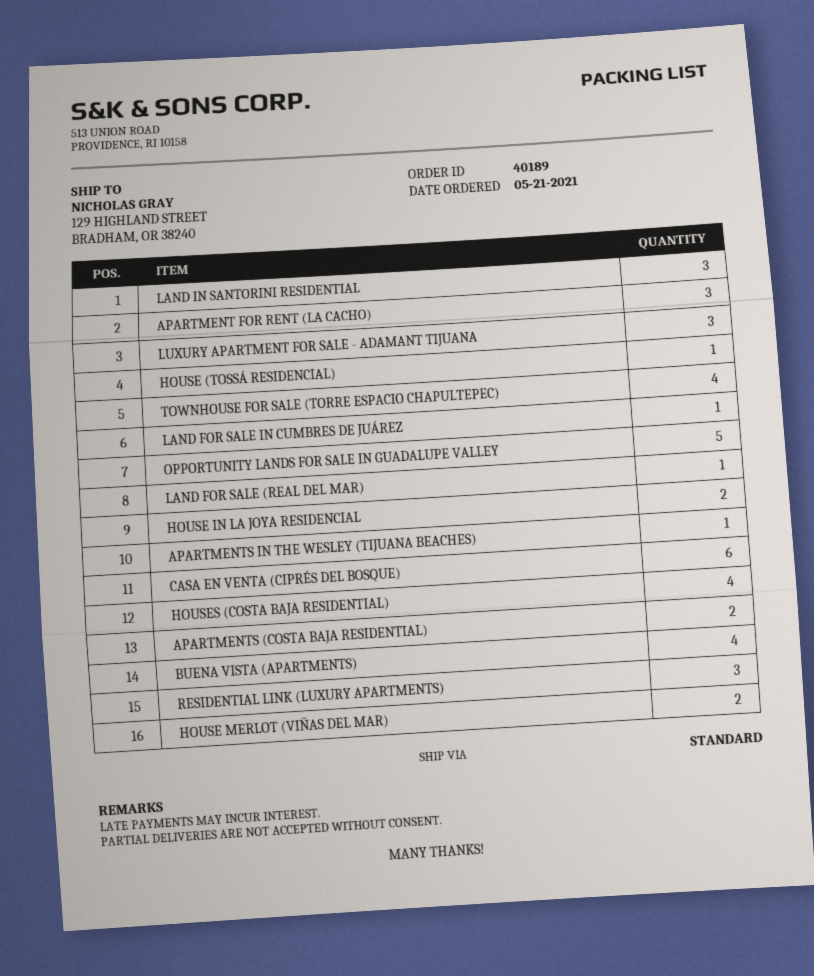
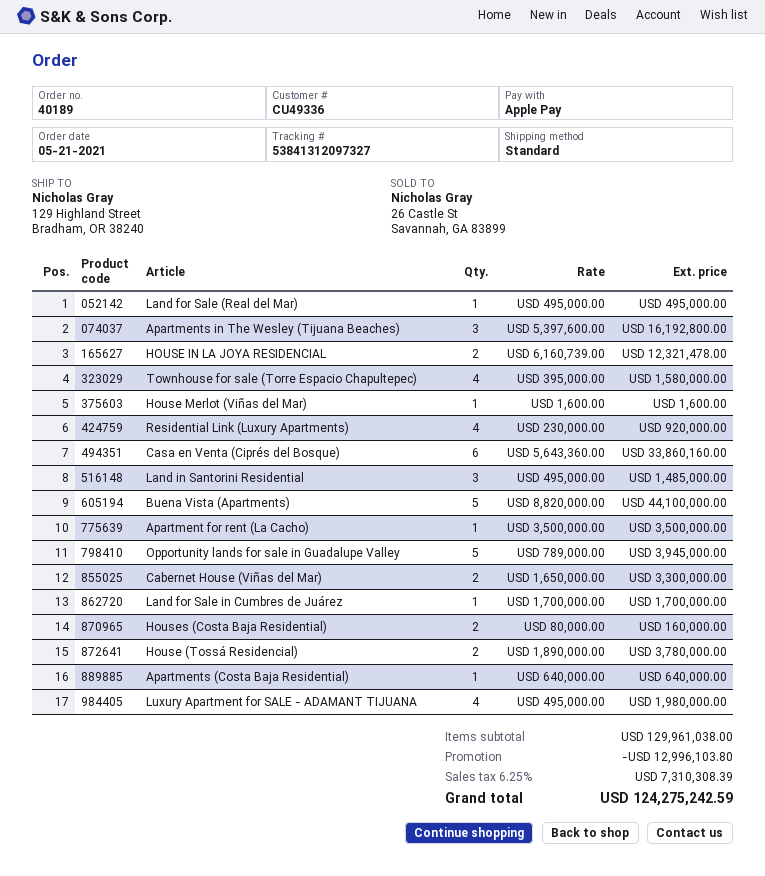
APARTMENT FOR RENT (LA CACHO): 3 -> 1
LUXURY APARTMENT FOR SALE - ADAMANT TIJUANA: 3 -> 4
HOUSE (TOSSÁ RESIDENCIAL): 1 -> 2
APARTMENTS IN THE WESLEY (TIJUANA BEACHES): 1 -> 3
HOUSES (COSTA BAJA RESIDENTIAL): 4 -> 2
APARTMENTS (COSTA BAJA RESIDENTIAL): 2 -> 1
BUENA VISTA (APARTMENTS): 4 -> 5
RESIDENTIAL LINK (LUXURY APARTMENTS): 3 -> 4
HOUSE MERLOT (VIÑAS DEL MAR): 2 -> 1
Cabernet House (Viñas del Mar): none -> 2

